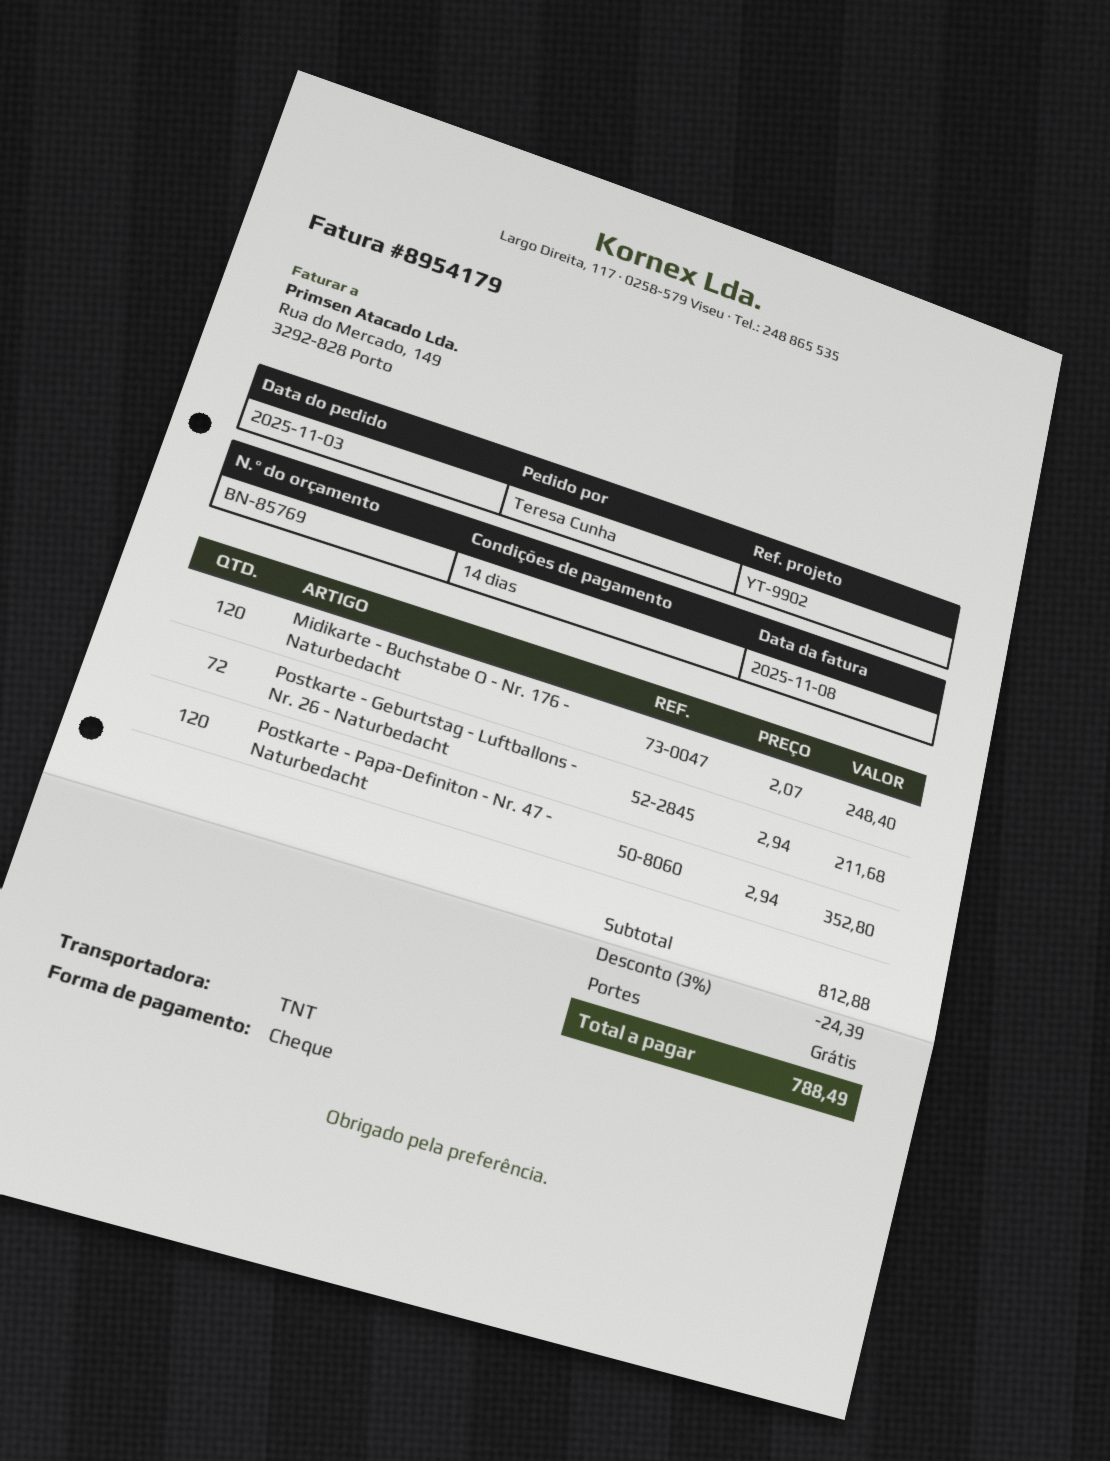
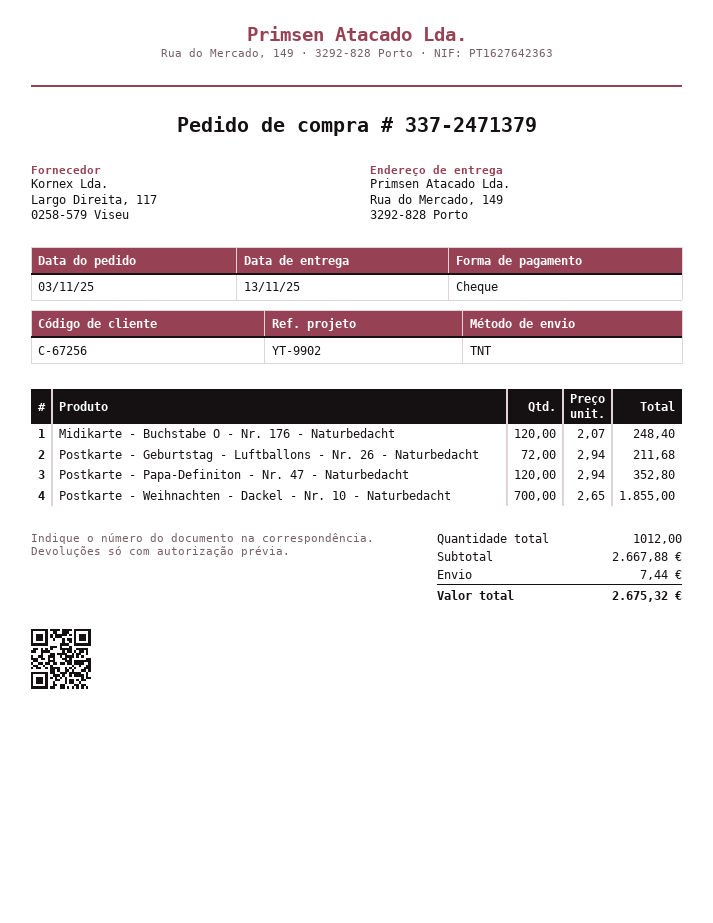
Postkarte - Weihnachten - Dackel - Nr. 10 - Naturbedacht: none -> 700 x 2.65 = 1855.00
subtotal: 812.88 -> 2667.88
discount: 3% = 24.39 -> none
shipping: 0.00 -> 7.44
total: 788.49 -> 2675.32

